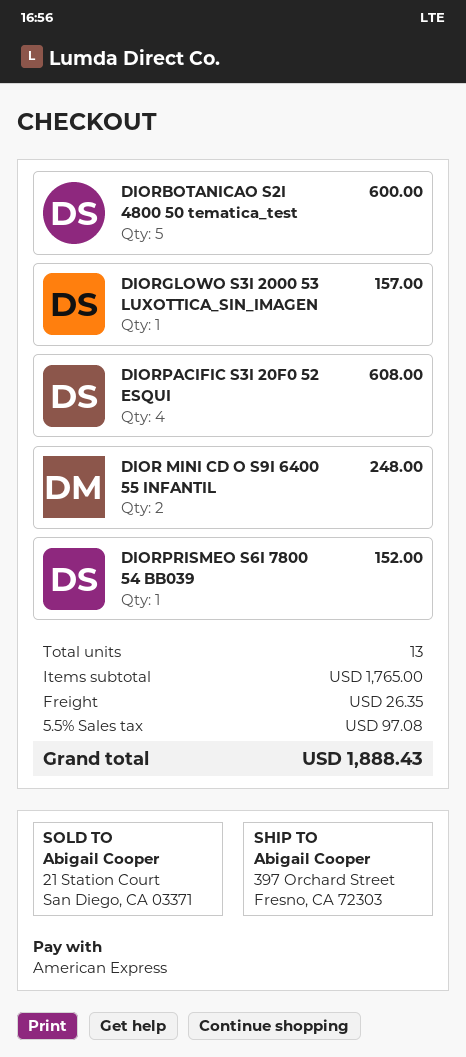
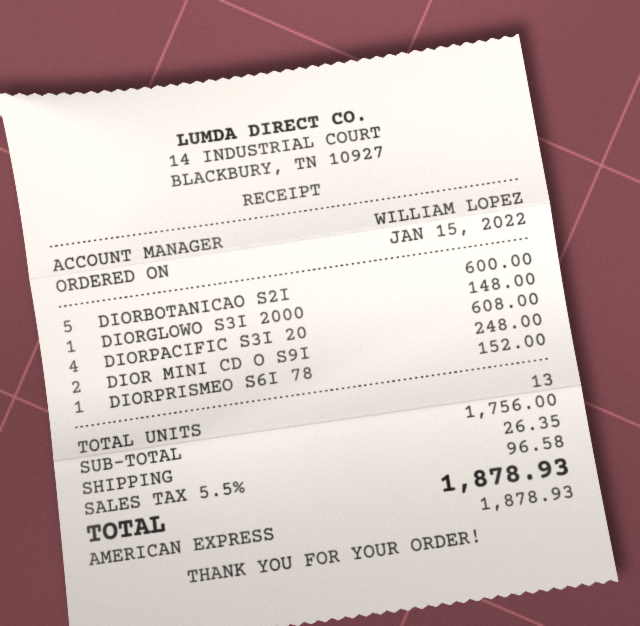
DIORGLOWO S3I 2000 53 LUXOTTICA_SIN_IMAGEN: 1 for 157.00 -> 1 for 148.00
subtotal: 1765.00 -> 1756.00
tax: 5.5% = 97.08 -> 5.5% = 96.58
total: 1888.43 -> 1878.93

